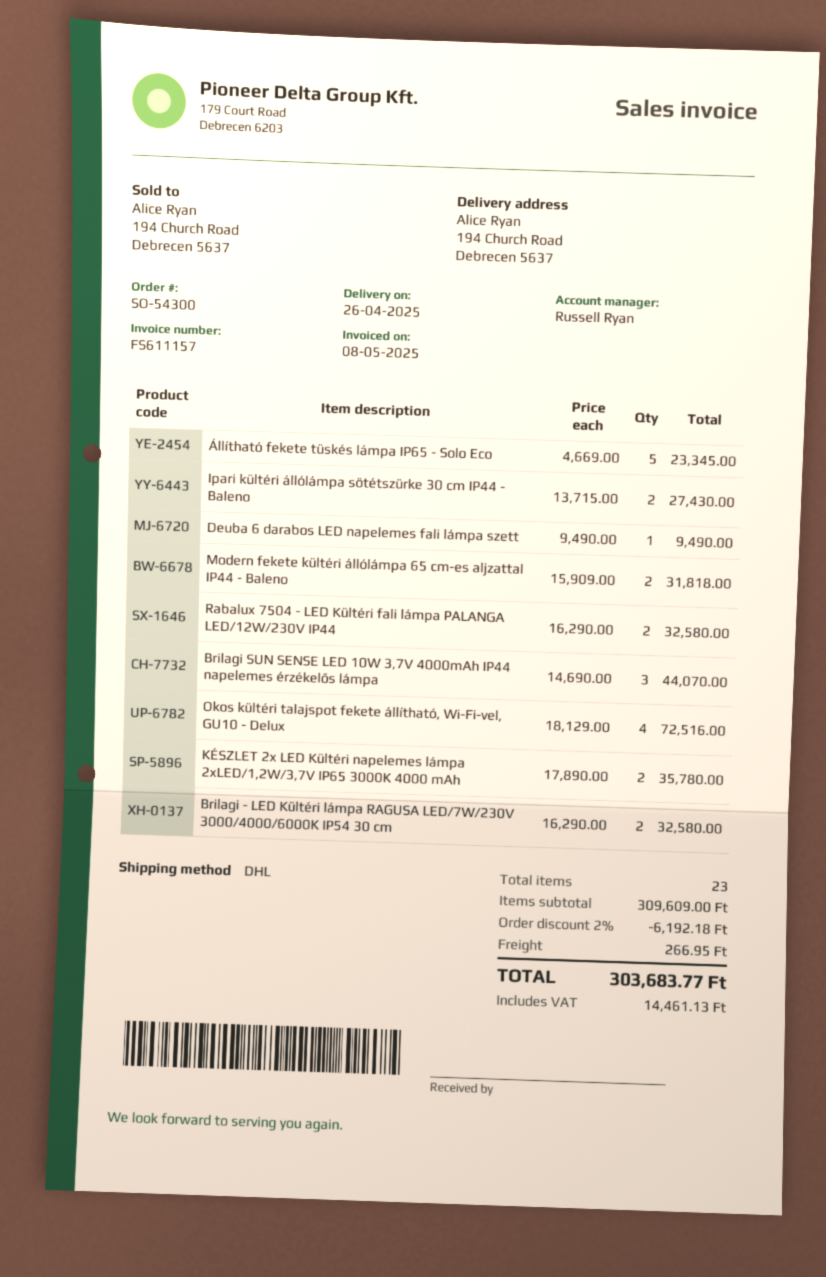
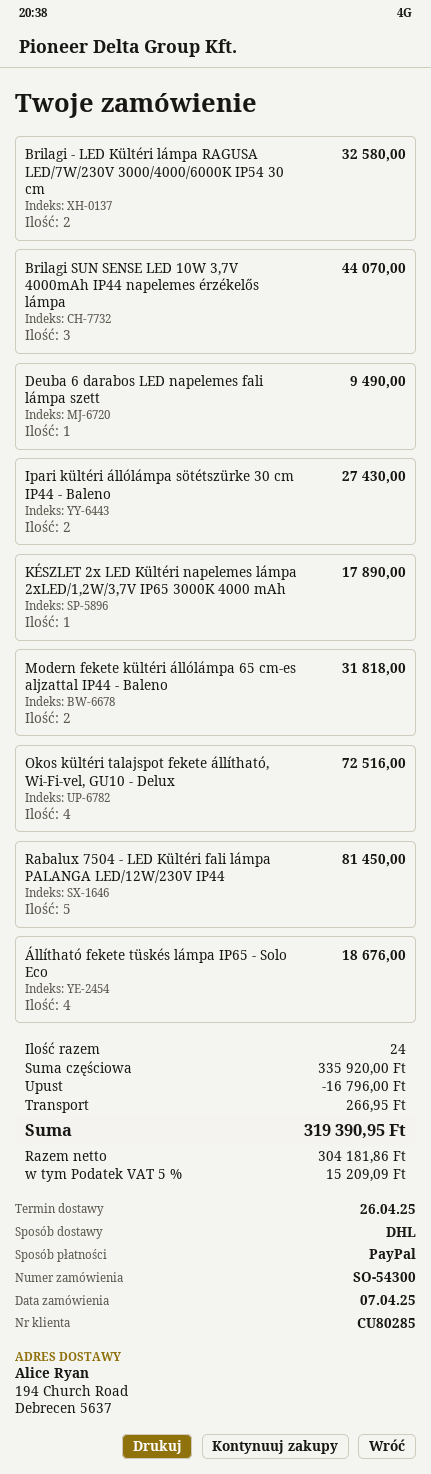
Állítható fekete tüskés lámpa IP65 - Solo Eco: 5 for 23345.00 -> 4 for 18676.00
Rabalux 7504 - LED Kültéri fali lámpa PALANGA LED/12W/230V IP44: 2 for 32580.00 -> 5 for 81450.00
KÉSZLET 2x LED Kültéri napelemes lámpa 2xLED/1,2W/3,7V IP65 3000K 4000 mAh: 2 for 35780.00 -> 1 for 17890.00
total quantity: 23 -> 24
subtotal: 309609.00 -> 335920.00
discount: 6192.18 -> 16796.00
tax: 14461.13 -> 15209.09
total: 303683.77 -> 319390.95

